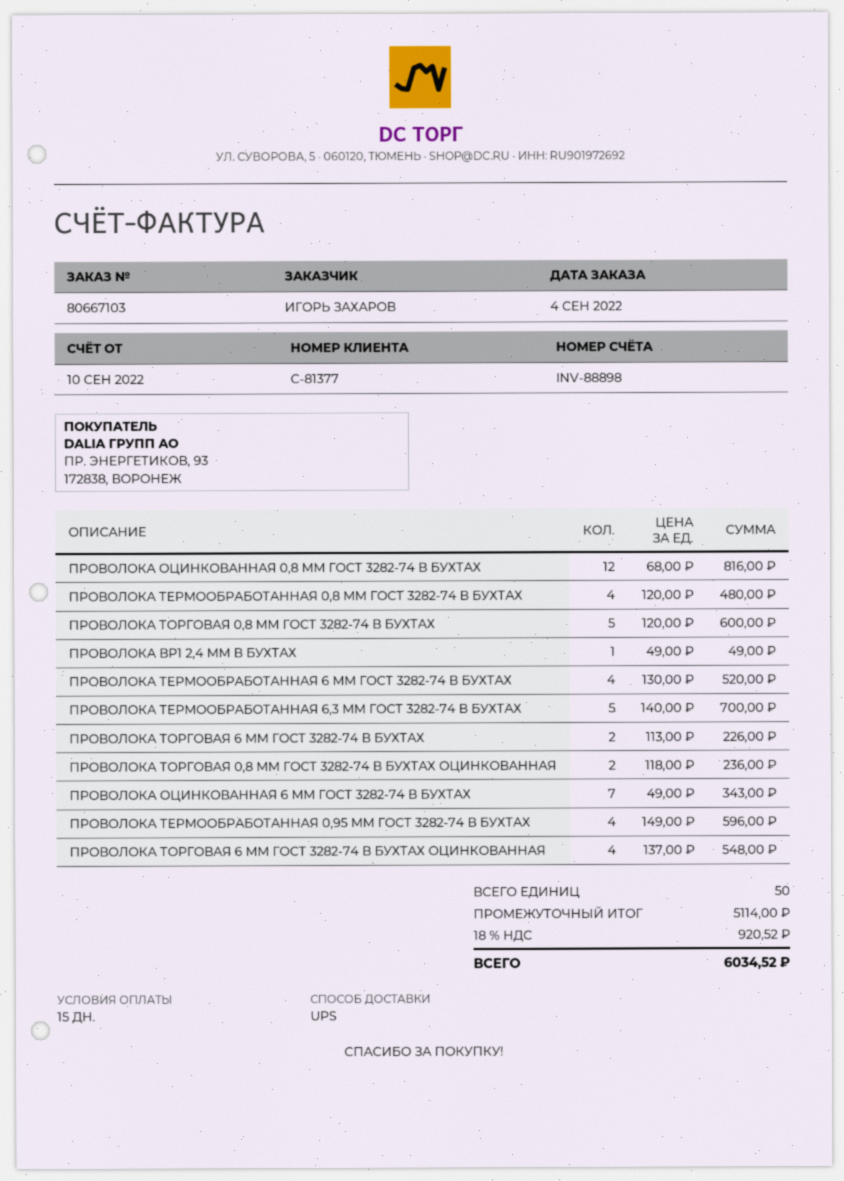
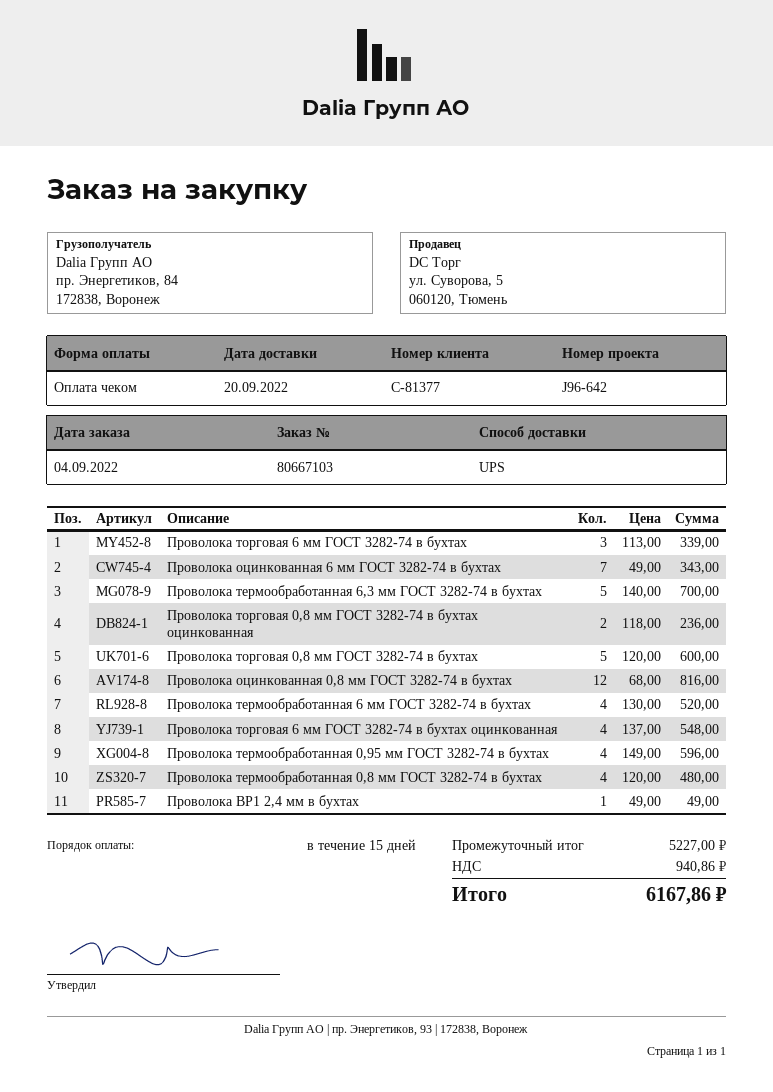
ПРОВОЛОКА ТОРГОВАЯ 6 ММ ГОСТ 3282-74 В БУХТАХ: 2 x 113.00 = 226.00 -> 3 x 113.00 = 339.00
subtotal: 5114.00 -> 5227.00
tax: 920.52 -> 940.86
total: 6034.52 -> 6167.86

